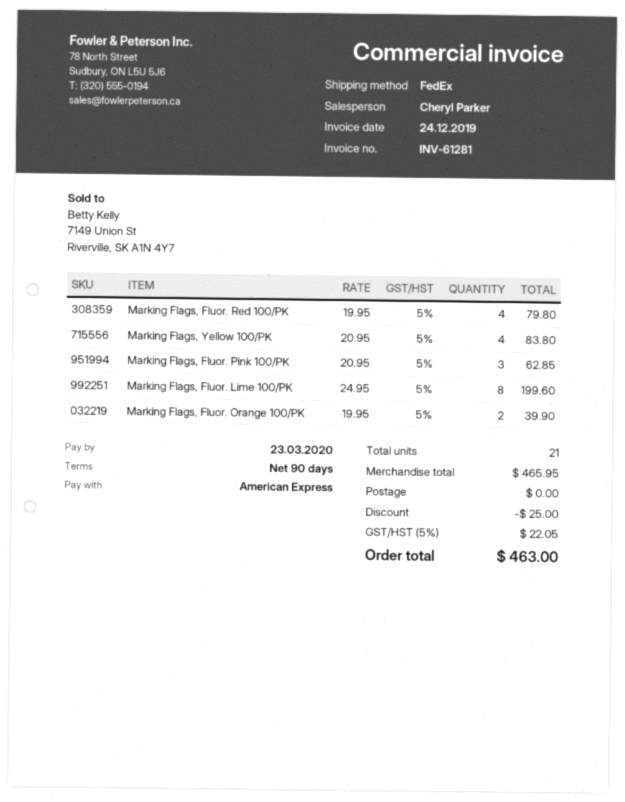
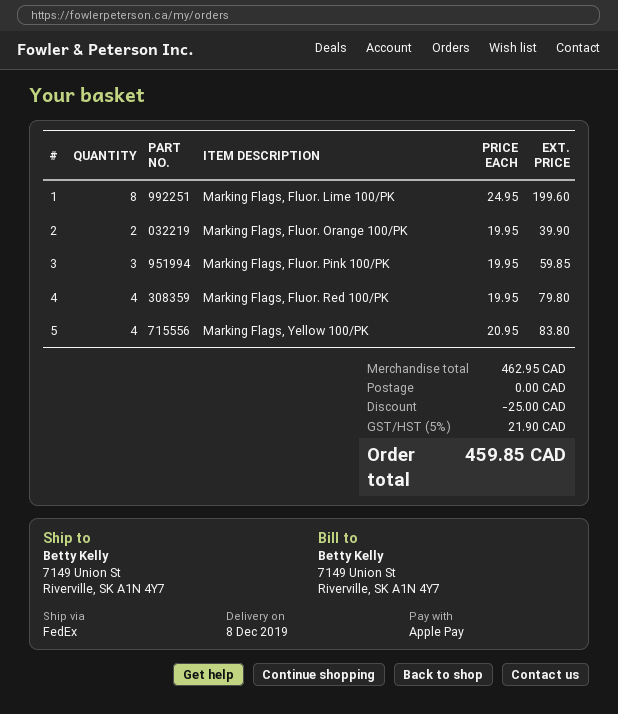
payment method: American Express -> Apple Pay
Marking Flags, Fluor. Pink 100/PK: 3 x 20.95 = 62.85 -> 3 x 19.95 = 59.85
subtotal: 465.95 -> 462.95
tax: 5% = 22.05 -> 5% = 21.90
total: 463.00 -> 459.85

